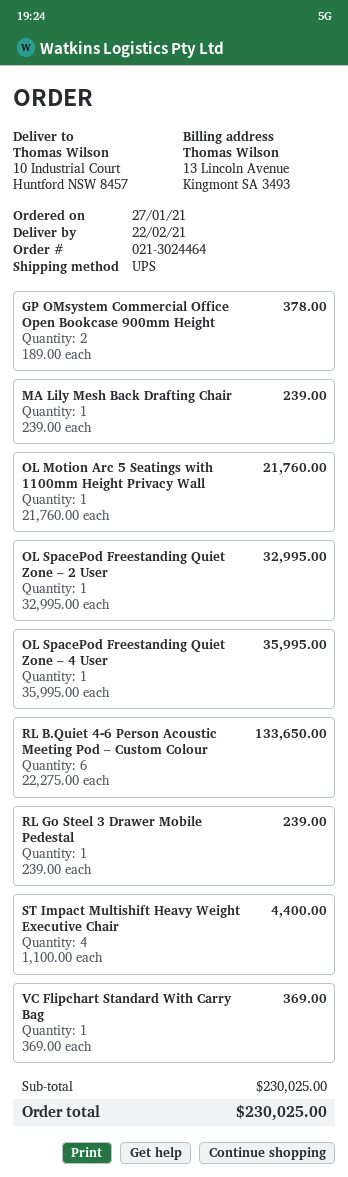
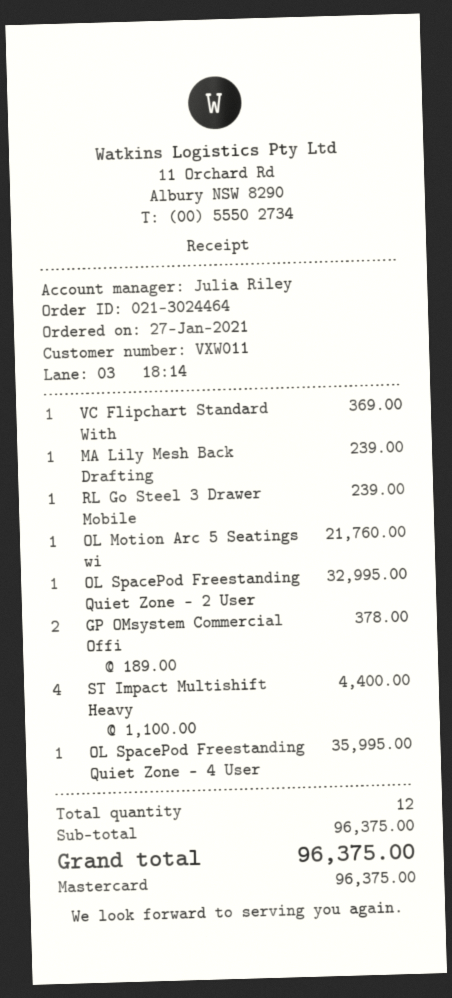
RL B.Quiet 4-6 Person Acoustic Meeting Pod – Custom Colour: 6 x 22275.00 = 133650.00 -> none
subtotal: 230025.00 -> 96375.00
total: 230025.00 -> 96375.00

